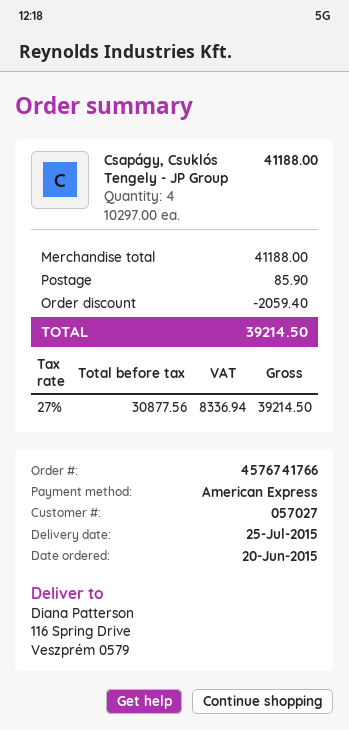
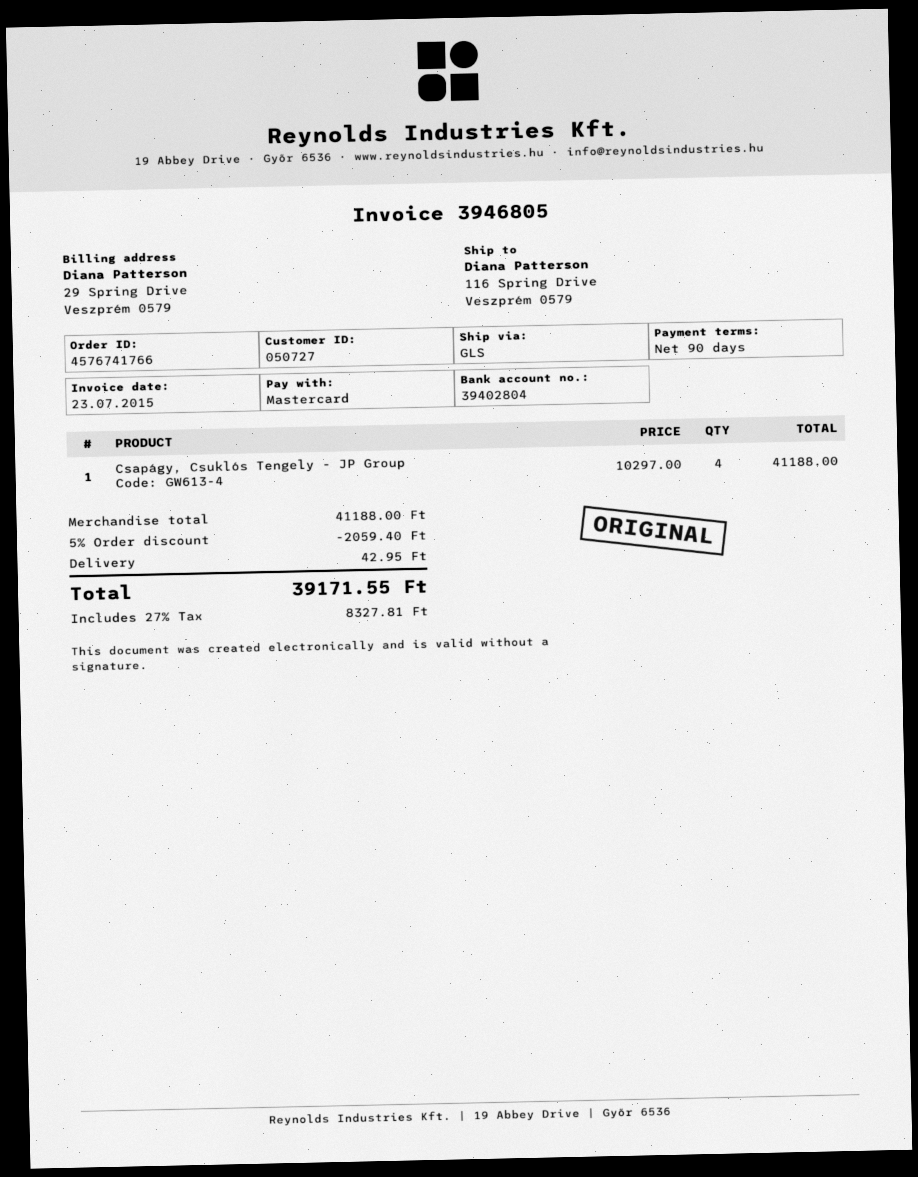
customer number: 057027 -> 050727
payment method: American Express -> Mastercard
shipping: 85.90 -> 42.95
tax: 27% = 8336.94 -> 27% = 8327.81
total: 39214.50 -> 39171.55

